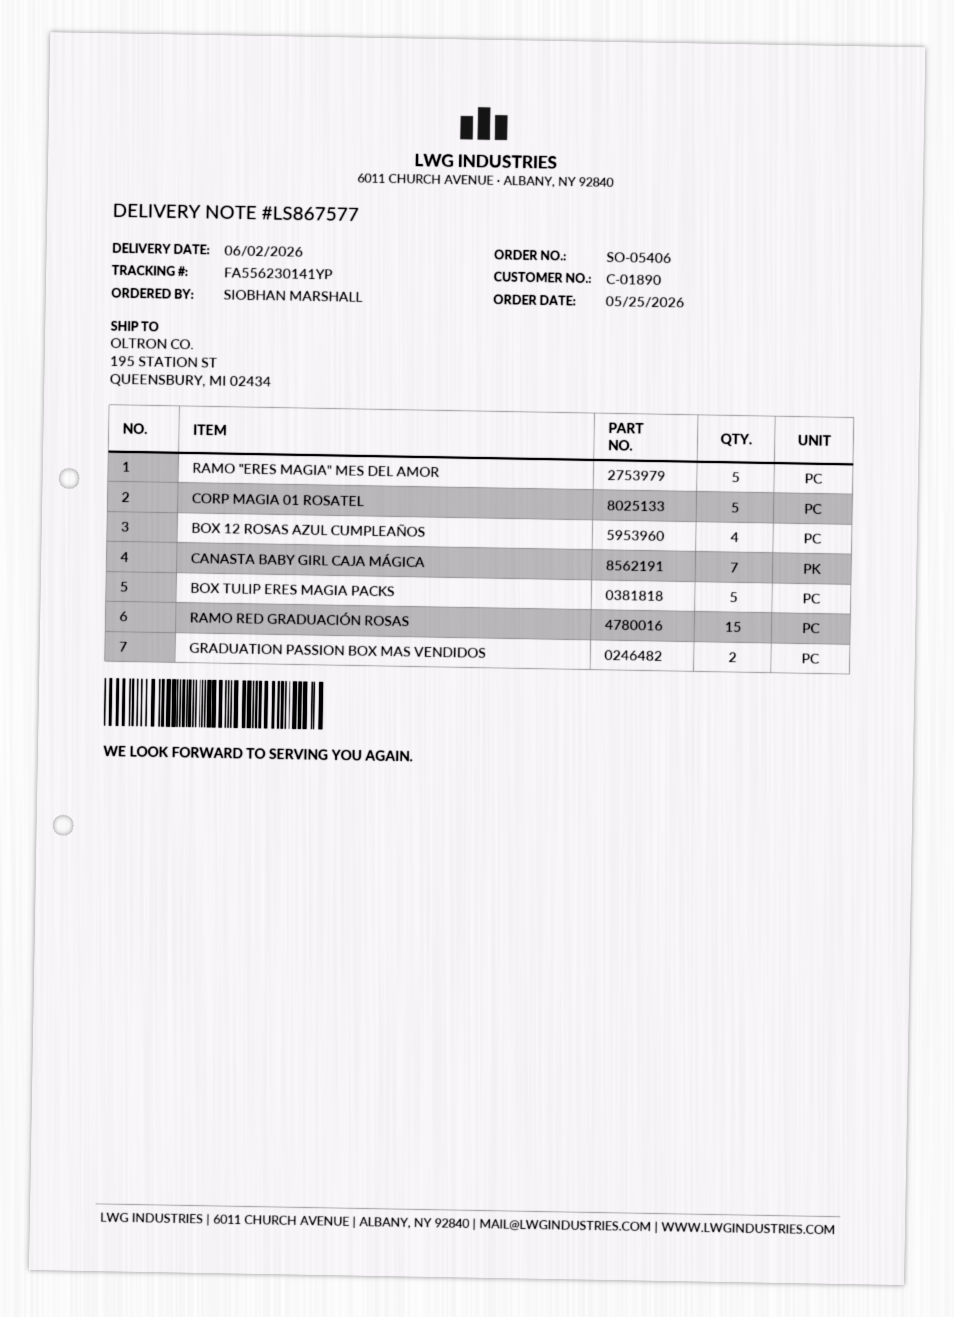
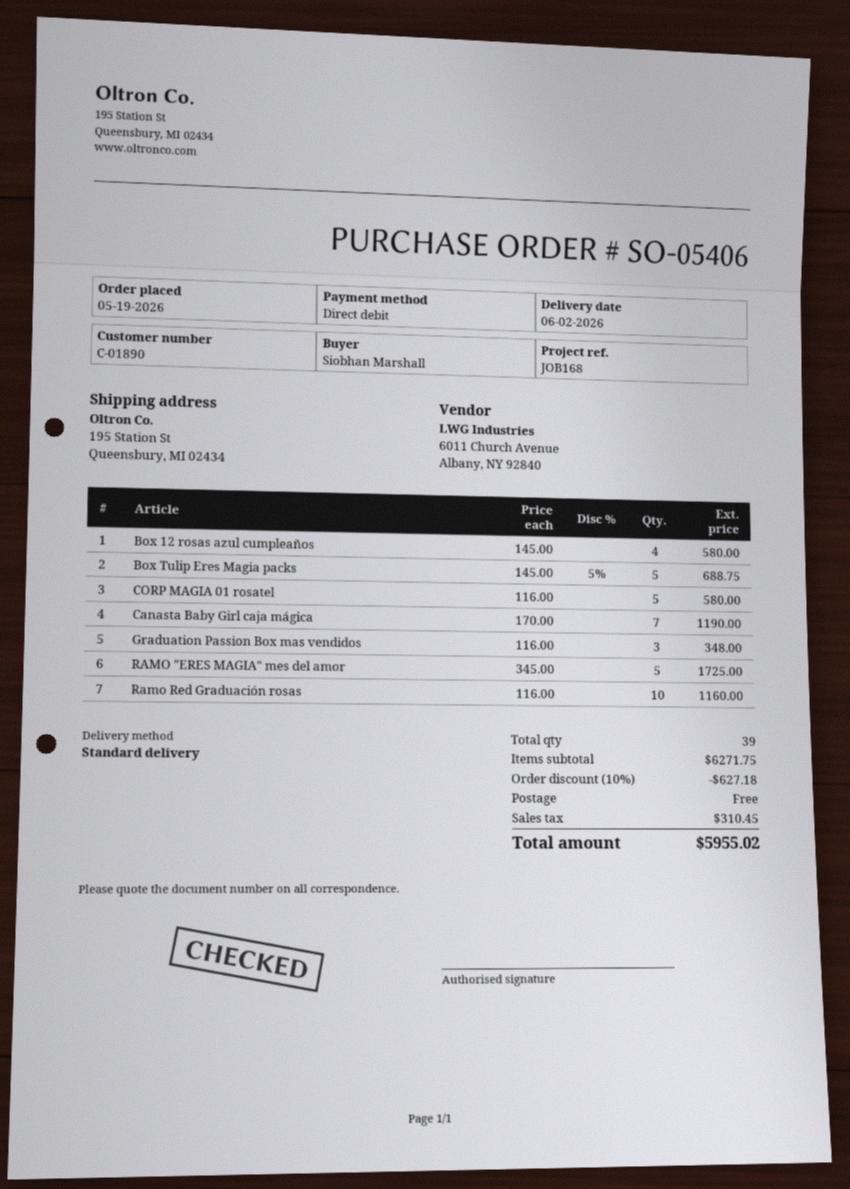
order date: 2026-05-25 -> 2026-05-19
RAMO RED GRADUACIÓN ROSAS: 15 -> 10
GRADUATION PASSION BOX MAS VENDIDOS: 2 -> 3

